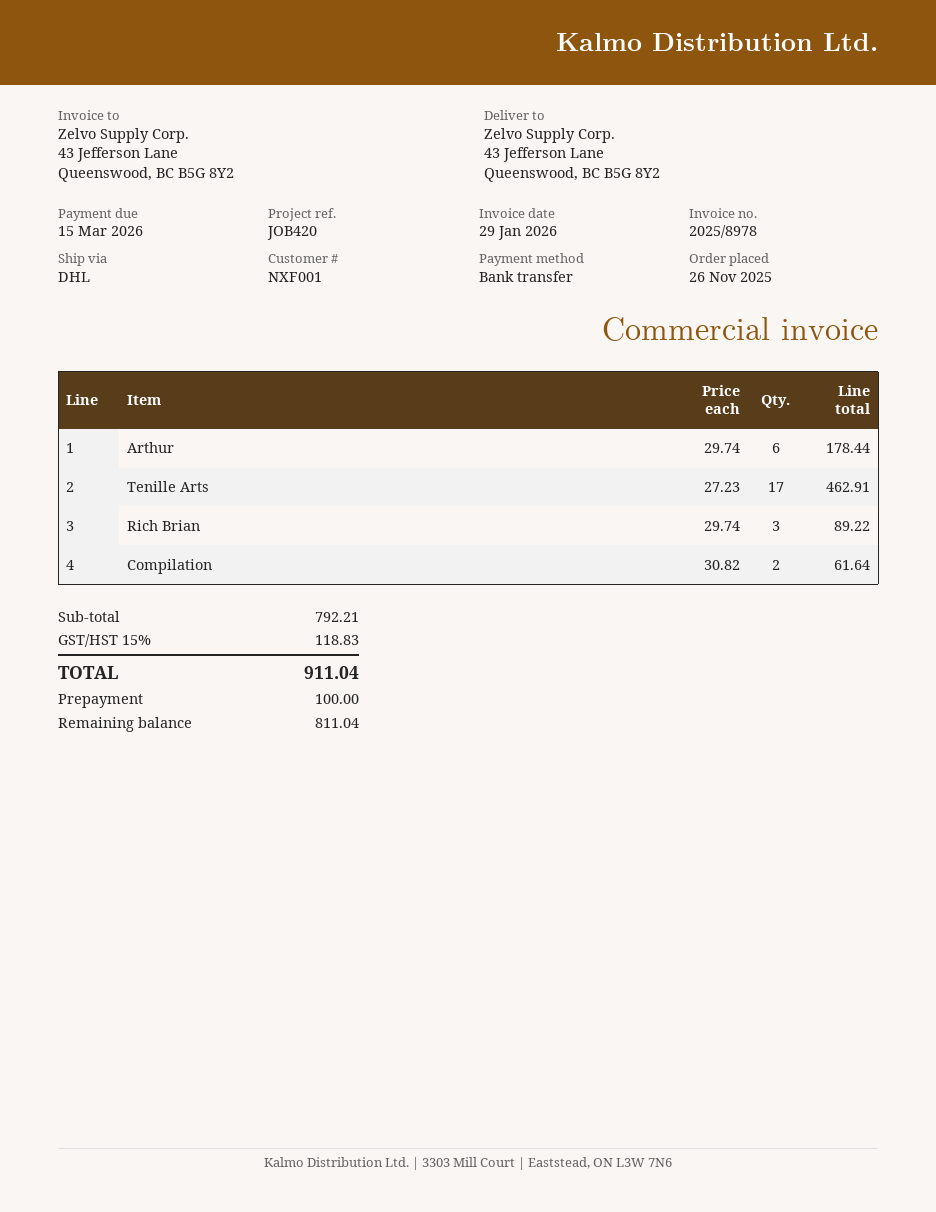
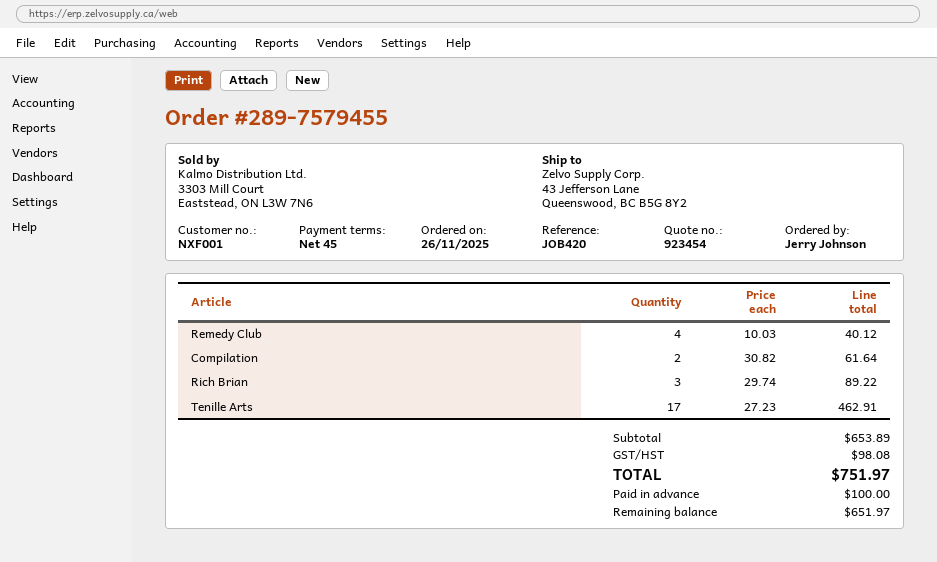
Arthur: 6 x 29.74 = 178.44 -> none
Remedy Club: none -> 4 x 10.03 = 40.12
subtotal: 792.21 -> 653.89
tax: 118.83 -> 98.08
total: 911.04 -> 751.97
balance: 811.04 -> 651.97

